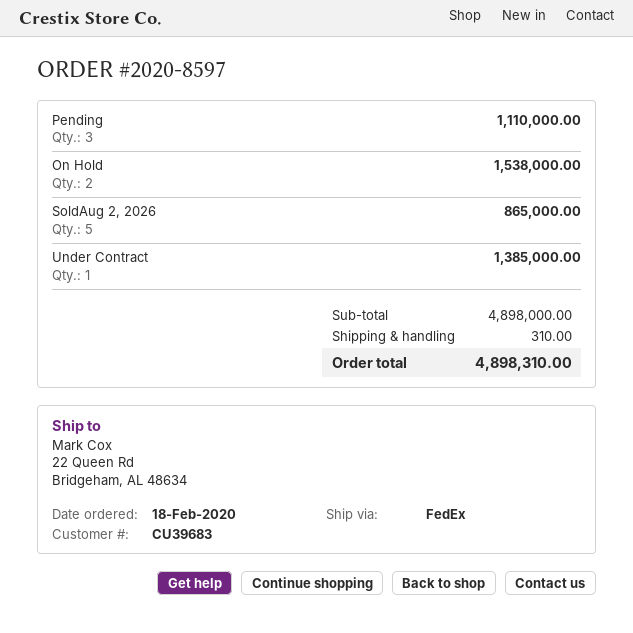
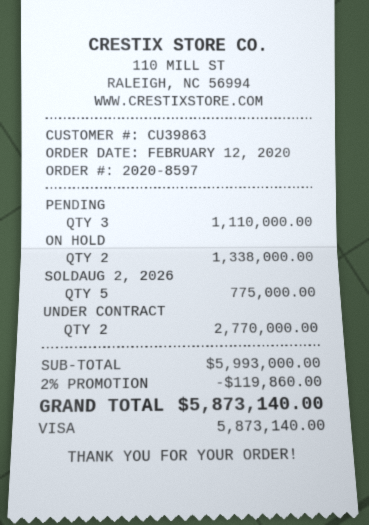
order date: 2020-02-18 -> 2020-02-12
customer number: CU39683 -> CU39863
On Hold: 2 for 1538000.00 -> 2 for 1338000.00
SoldAug 2, 2026: 5 for 865000.00 -> 5 for 775000.00
Under Contract: 1 for 1385000.00 -> 2 for 2770000.00
subtotal: 4898000.00 -> 5993000.00
discount: none -> 2% = 119860.00
shipping: 310.00 -> none
total: 4898310.00 -> 5873140.00

